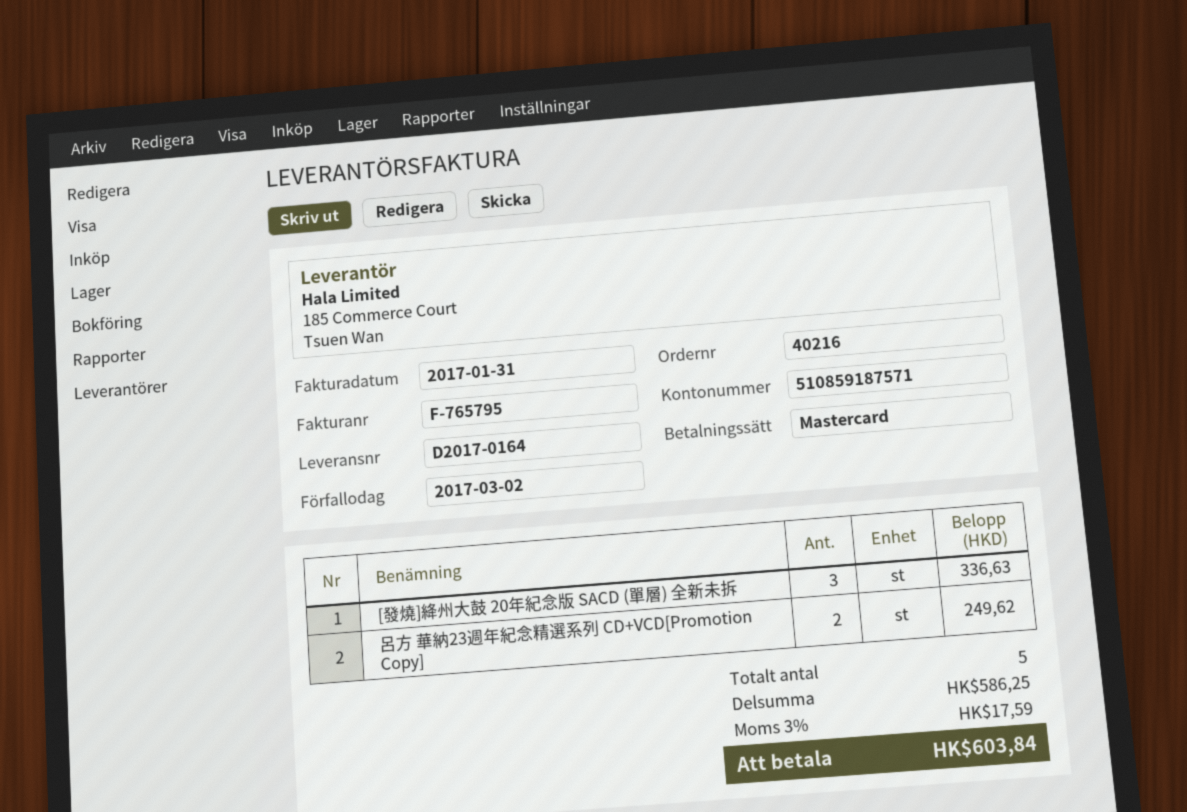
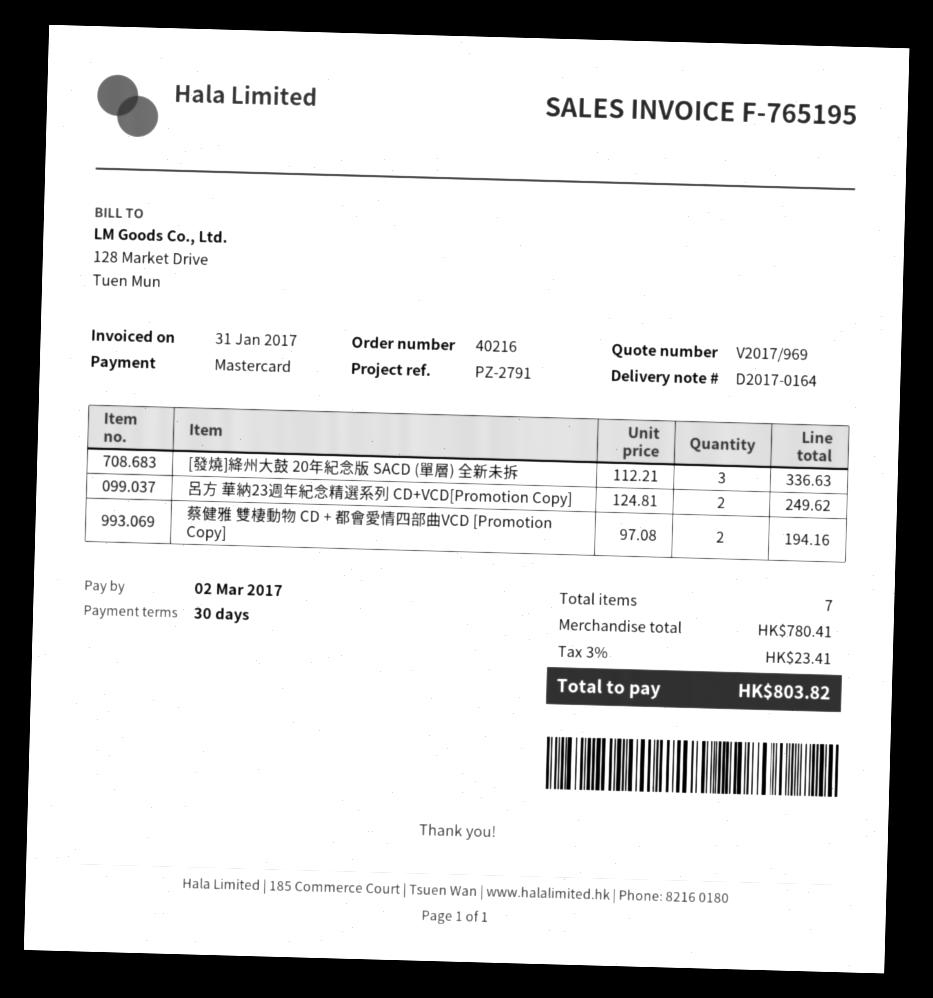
invoice number: F-765795 -> F-765195
蔡健雅 雙棲動物 CD + 都會愛情四部曲VCD [Promotion Copy]: none -> 2 for 194.16
total quantity: 5 -> 7
subtotal: 586.25 -> 780.41
tax: 3% = 17.59 -> 3% = 23.41
total: 603.84 -> 803.82

